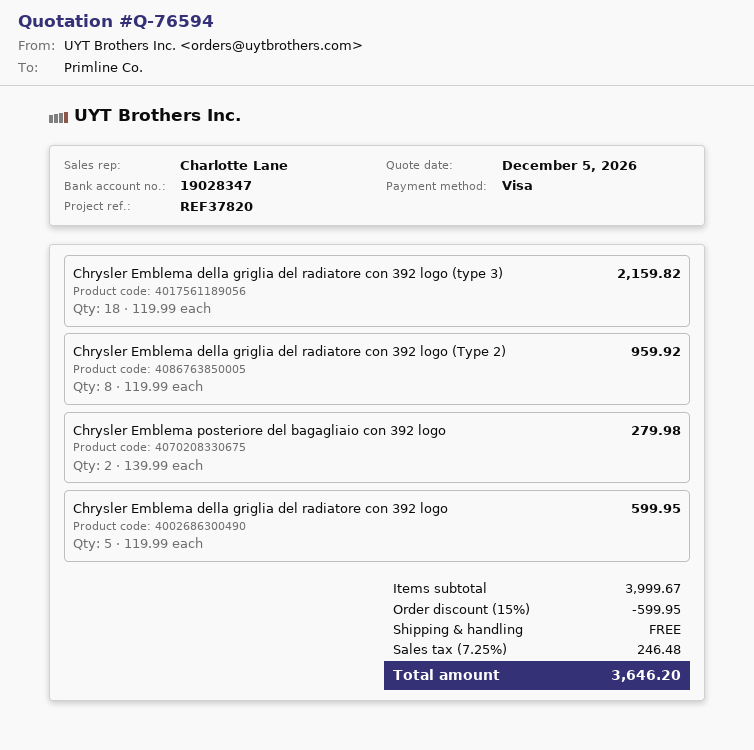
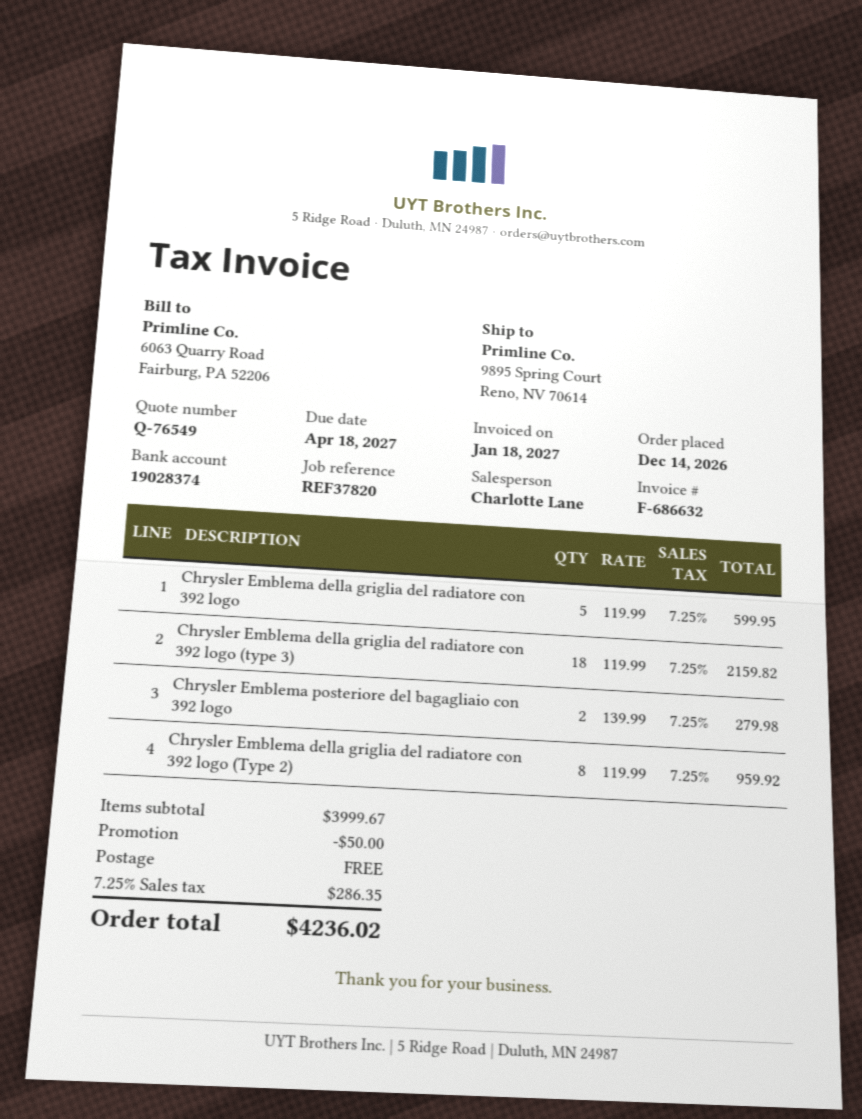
quote number: Q-76594 -> Q-76549
bank account: 19028347 -> 19028374
discount: 599.95 -> 50.00
tax: 7.25% = 246.48 -> 7.25% = 286.35
total: 3646.20 -> 4236.02

